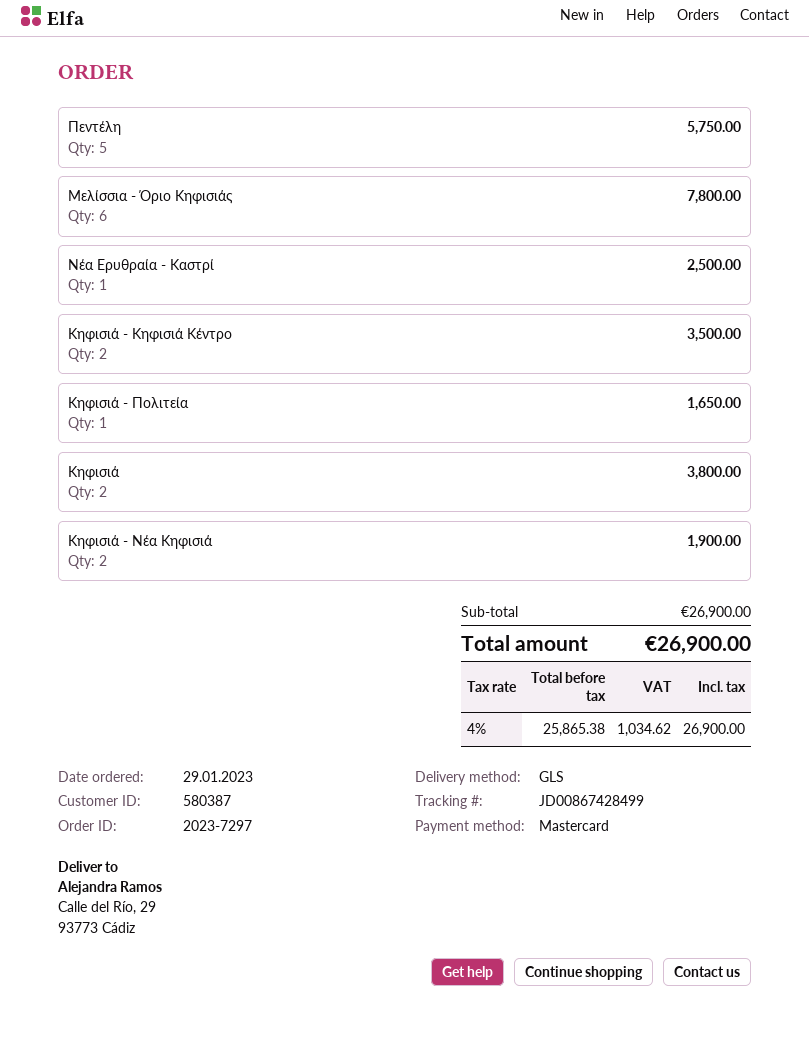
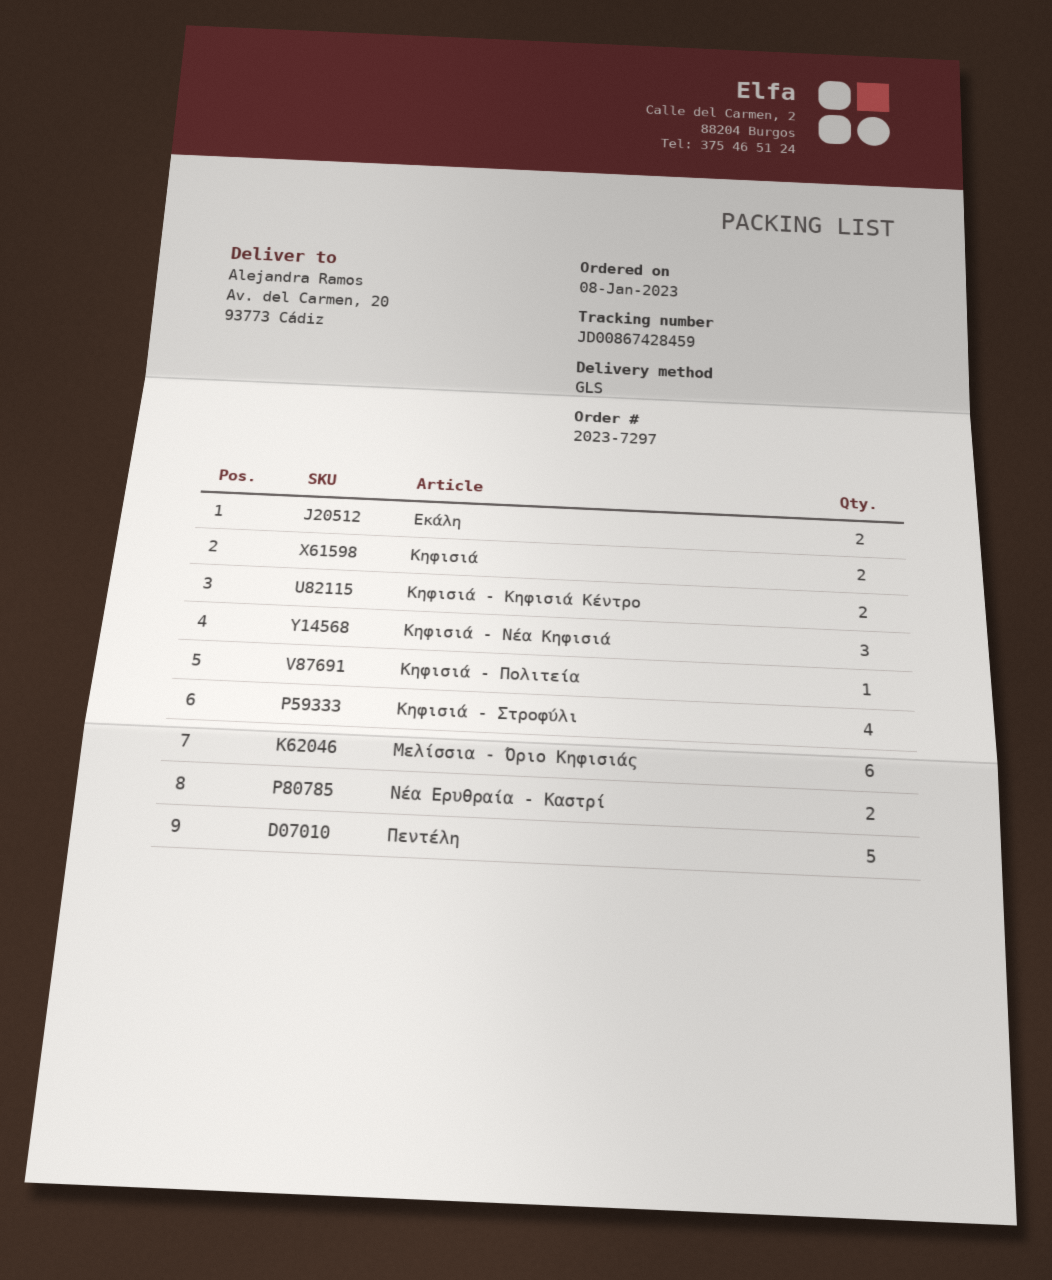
order date: 2023-01-29 -> 2023-01-08
tracking number: JD00867428499 -> JD00867428459
ship to: Calle del Río, 29, 93773 Cádiz -> Av. del Carmen, 20, 93773 Cádiz
Νέα Ερυθραία - Καστρί: 1 -> 2
Κηφισιά - Νέα Κηφισιά: 2 -> 3
Εκάλη: none -> 2
Κηφισιά - Στροφύλι: none -> 4

